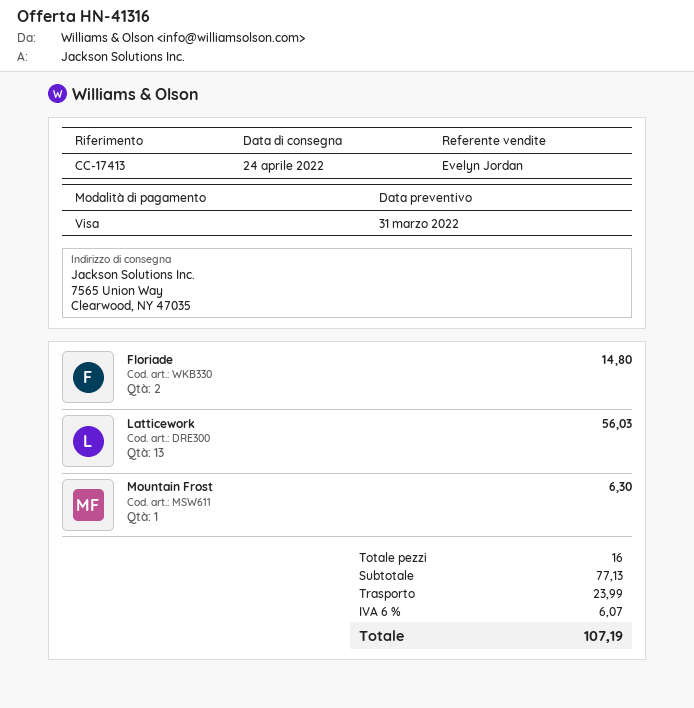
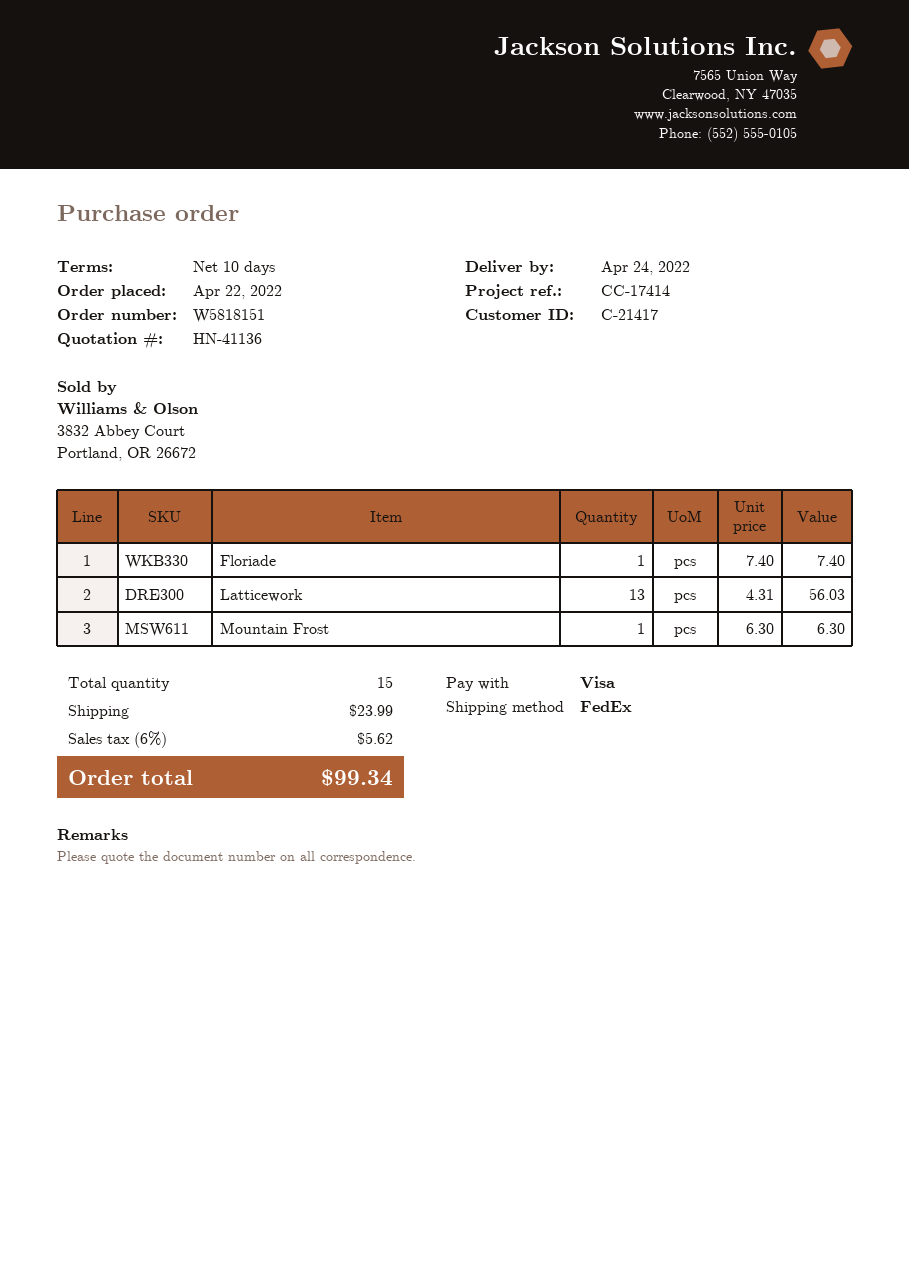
quote number: HN-41316 -> HN-41136
reference: CC-17413 -> CC-17414
Floriade: 2 for 14.80 -> 1 for 7.40
total quantity: 16 -> 15
tax: 6% = 6.07 -> 6% = 5.62
total: 107.19 -> 99.34

